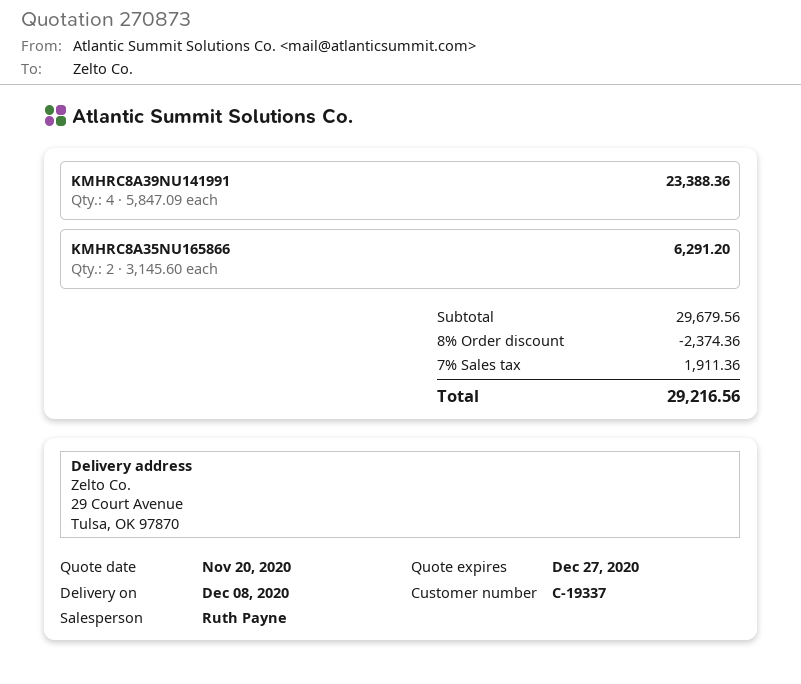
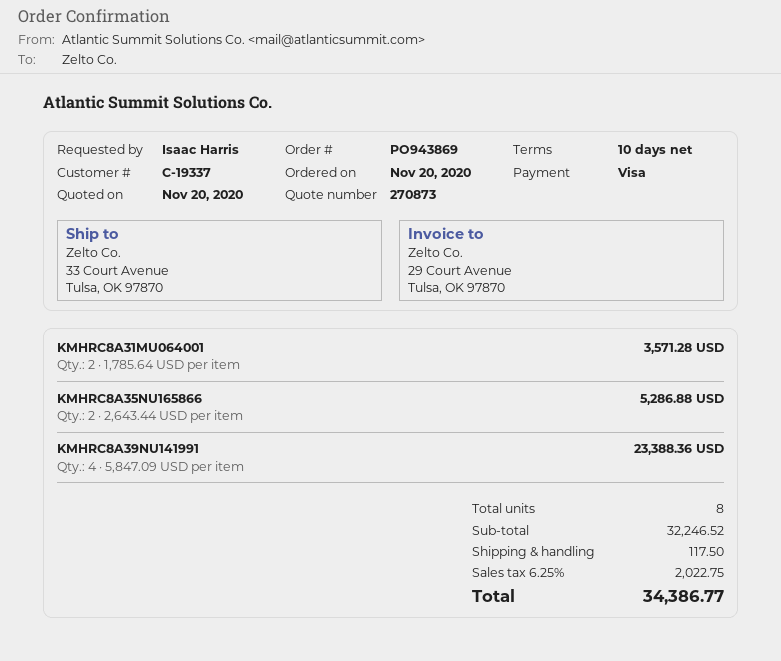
ship to: 29 Court Avenue, Tulsa, OK 97870 -> 33 Court Avenue, Tulsa, OK 97870
KMHRC8A35NU165866: 2 x 3145.60 = 6291.20 -> 2 x 2643.44 = 5286.88
KMHRC8A31MU064001: none -> 2 x 1785.64 = 3571.28
subtotal: 29679.56 -> 32246.52
discount: 8% = 2374.36 -> none
shipping: none -> 117.50
tax: 7% = 1911.36 -> 6.25% = 2022.75
total: 29216.56 -> 34386.77

